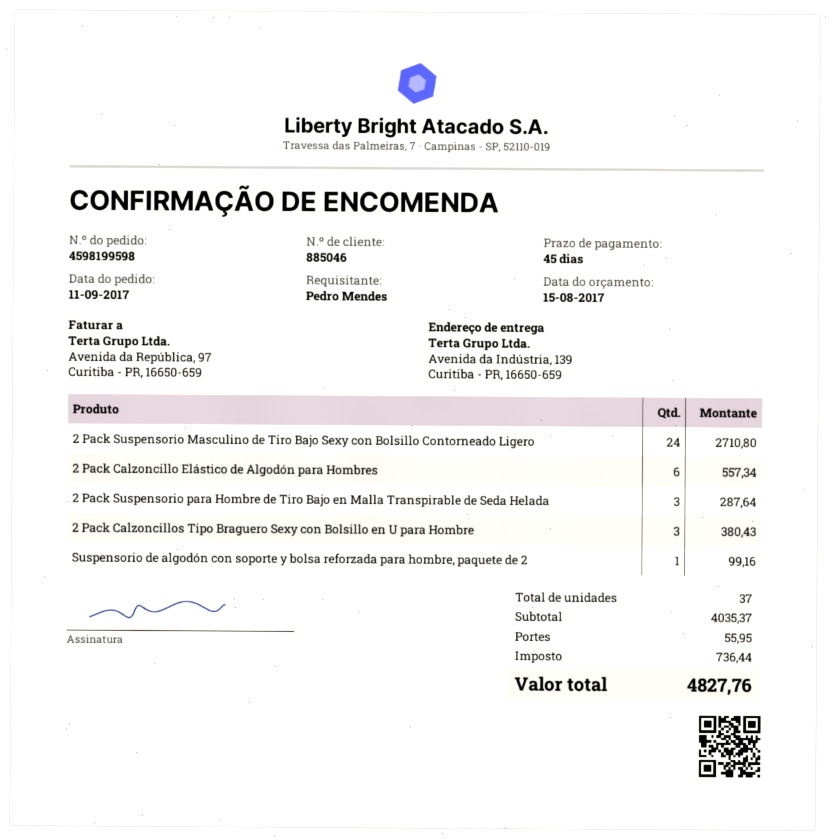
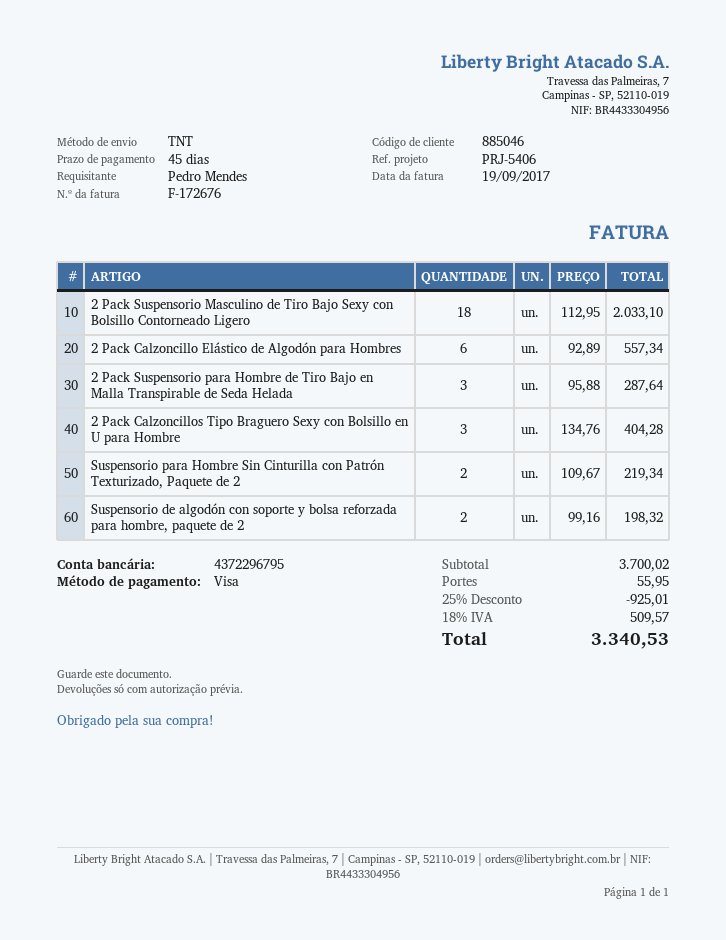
2 Pack Suspensorio Masculino de Tiro Bajo Sexy con Bolsillo Contorneado Ligero: 24 for 2710.80 -> 18 for 2033.10
2 Pack Calzoncillos Tipo Braguero Sexy con Bolsillo en U para Hombre: 3 for 380.43 -> 3 for 404.28
Suspensorio de algodón con soporte y bolsa reforzada para hombre, paquete de 2: 1 for 99.16 -> 2 for 198.32
Suspensorio para Hombre Sin Cinturilla con Patrón Texturizado, Paquete de 2: none -> 2 for 219.34
subtotal: 4035.37 -> 3700.02
discount: none -> 25% = 925.01
tax: 736.44 -> 509.57
total: 4827.76 -> 3340.53

